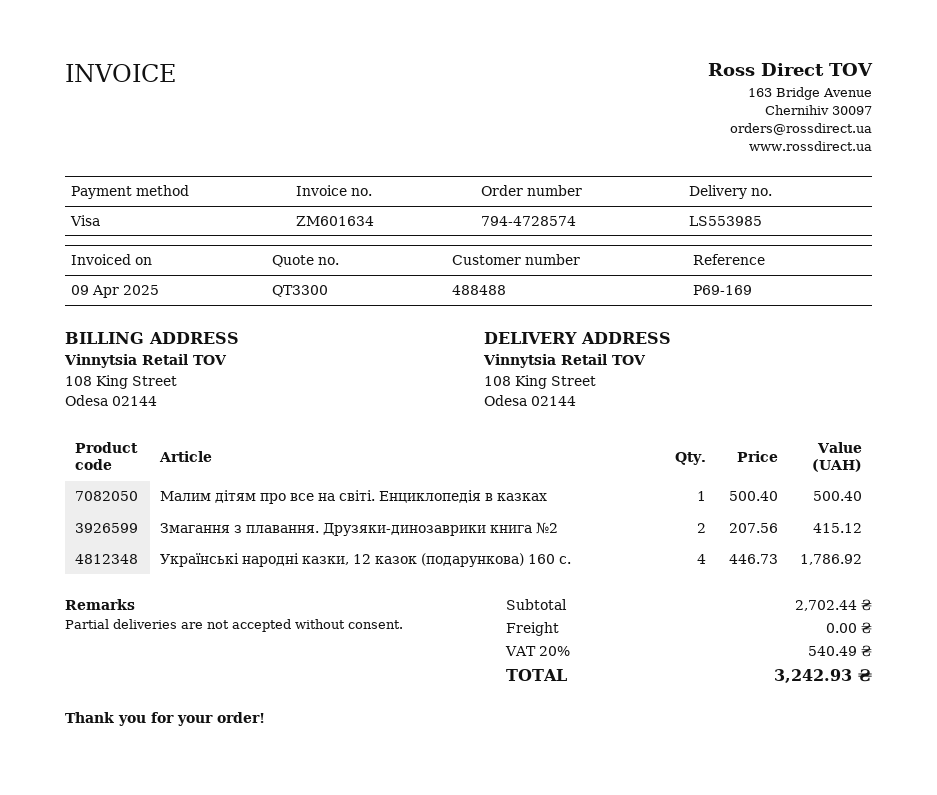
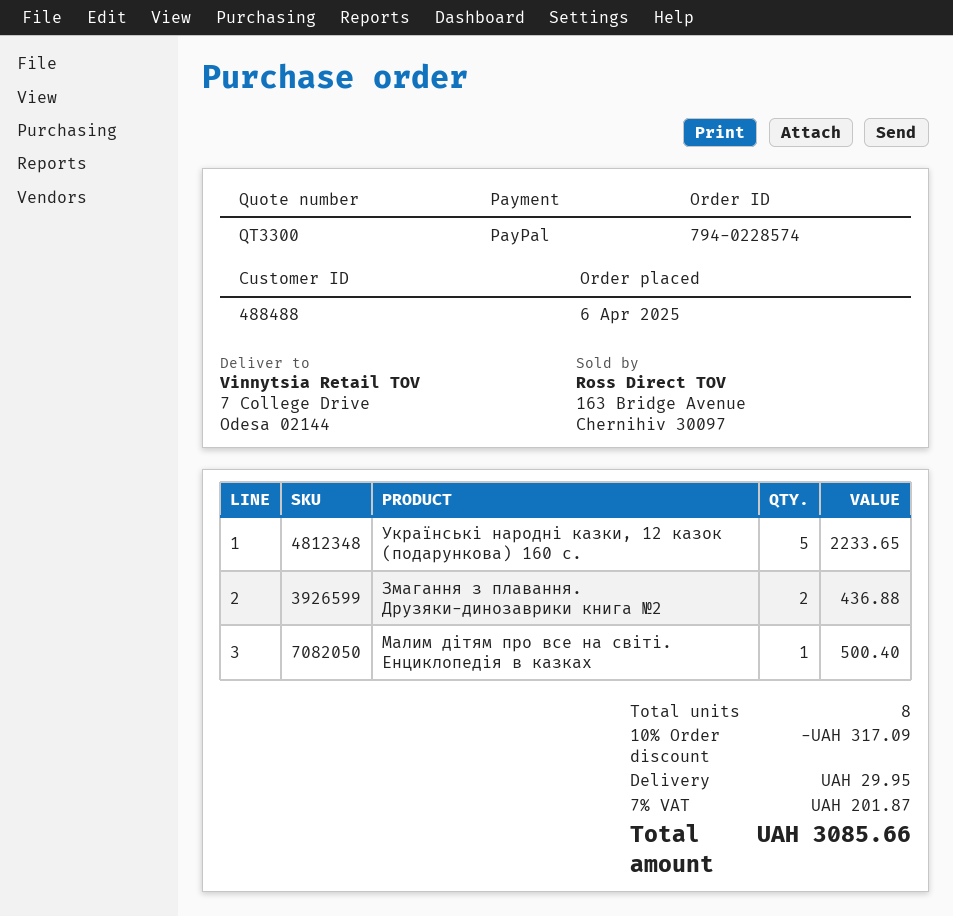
order number: 794-4728574 -> 794-0228574
payment method: Visa -> PayPal
ship to: 108 King Street, Odesa 02144 -> 7 College Drive, Odesa 02144
Змагання з плавання. Друзяки-динозаврики книга №2: 2 for 415.12 -> 2 for 436.88
Українські народні казки, 12 казок (подарункова) 160 с.: 4 for 1786.92 -> 5 for 2233.65
discount: none -> 10% = 317.09
shipping: 0.00 -> 29.95
tax: 20% = 540.49 -> 7% = 201.87
total: 3242.93 -> 3085.66

